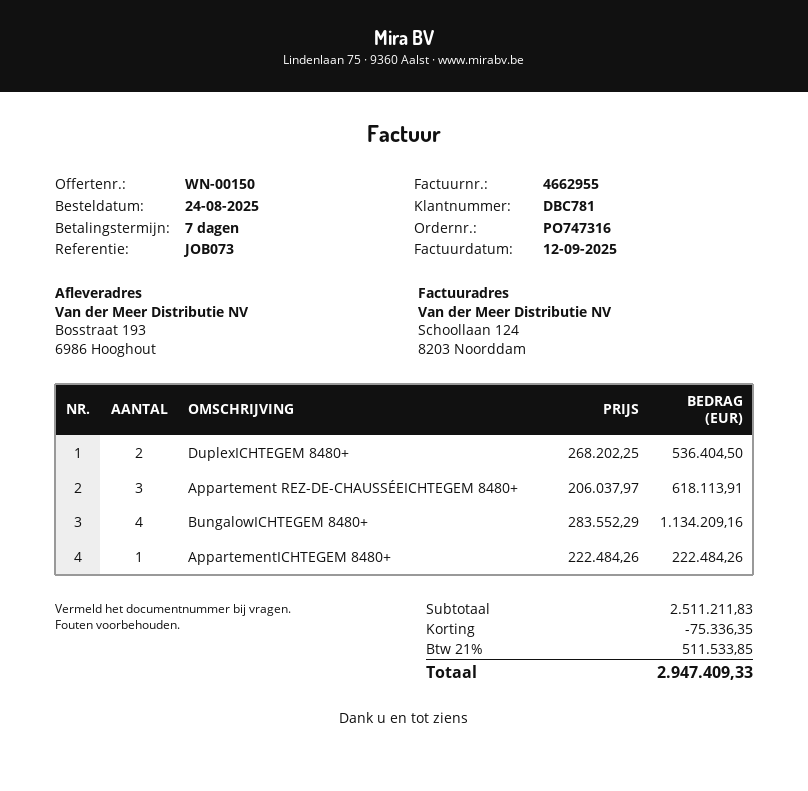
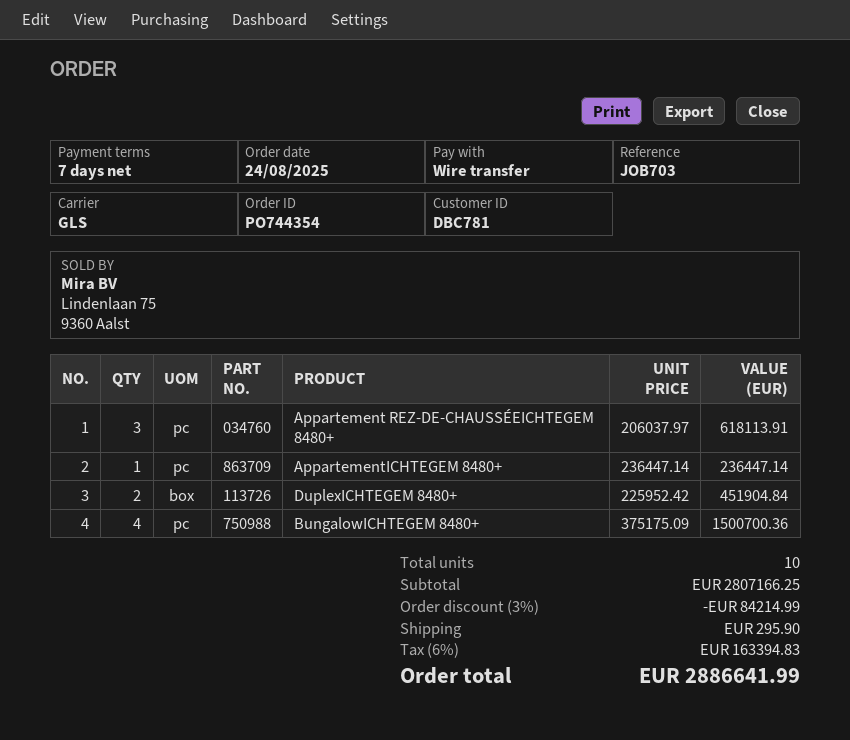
order number: PO747316 -> PO744354
reference: JOB073 -> JOB703
DuplexICHTEGEM 8480+: 2 x 268202.25 = 536404.50 -> 2 x 225952.42 = 451904.84
BungalowICHTEGEM 8480+: 4 x 283552.29 = 1134209.16 -> 4 x 375175.09 = 1500700.36
AppartementICHTEGEM 8480+: 1 x 222484.26 = 222484.26 -> 1 x 236447.14 = 236447.14
subtotal: 2511211.83 -> 2807166.25
discount: 75336.35 -> 84214.99
shipping: none -> 295.90
tax: 21% = 511533.85 -> 6% = 163394.83
total: 2947409.33 -> 2886641.99

